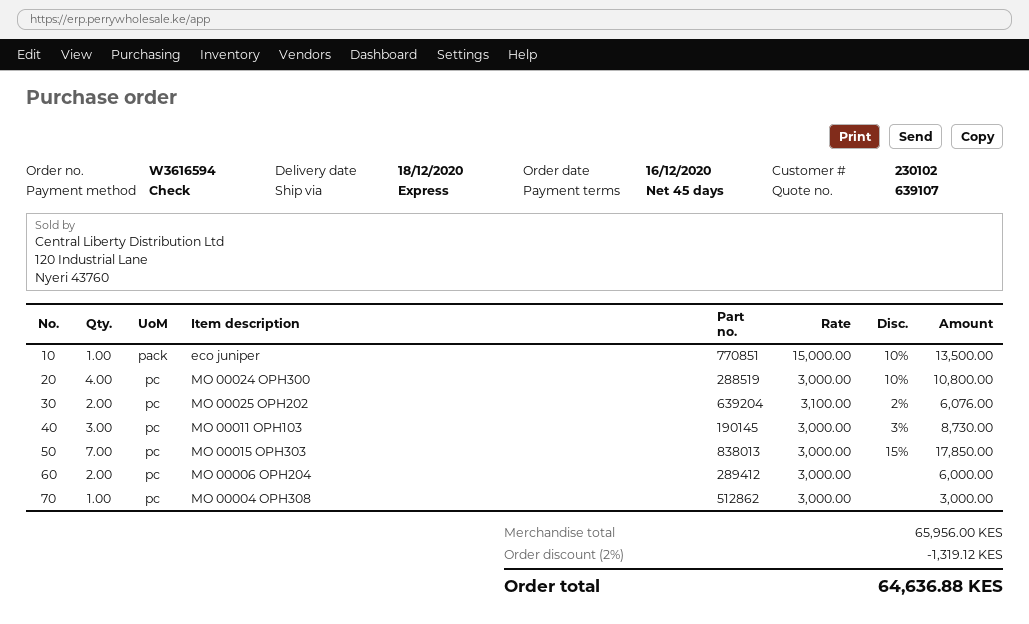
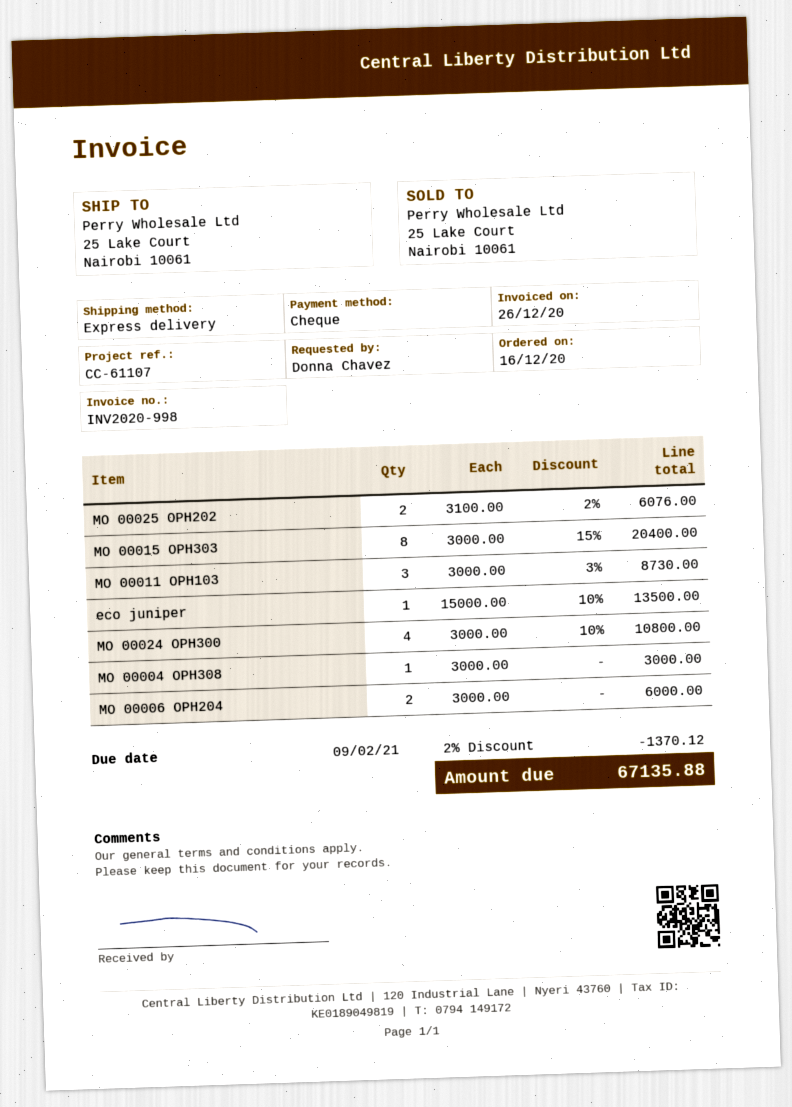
MO 00015 OPH303: 7 x 3000.00 - 15% = 17850.00 -> 8 x 3000.00 - 15% = 20400.00
discount: 2% = 1319.12 -> 2% = 1370.12
total: 64636.88 -> 67135.88

